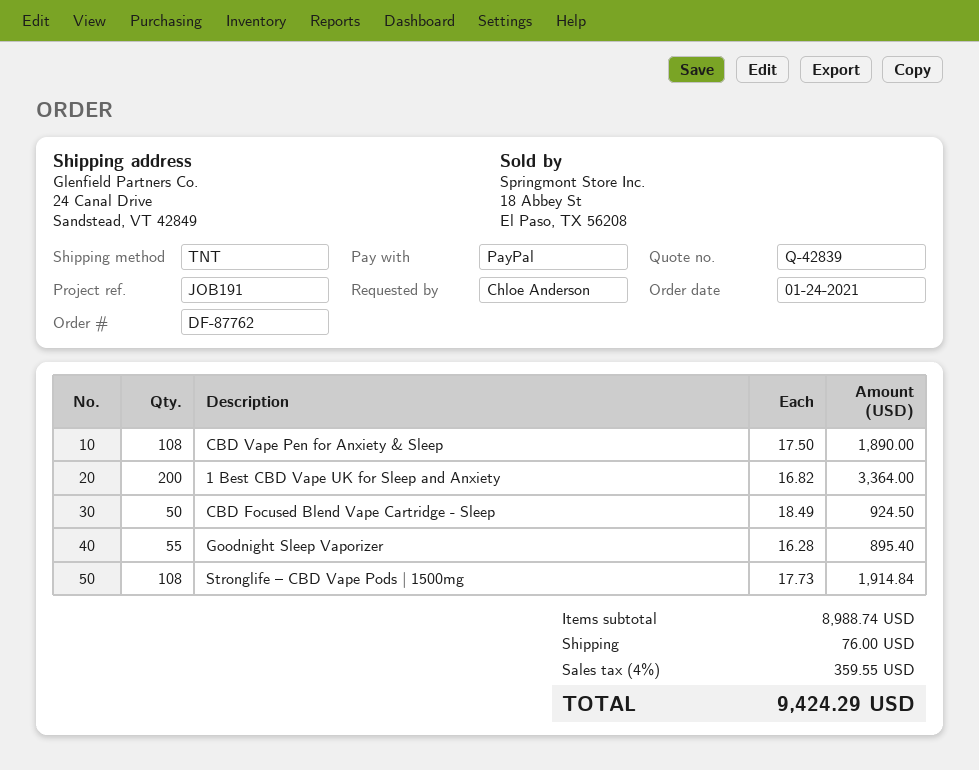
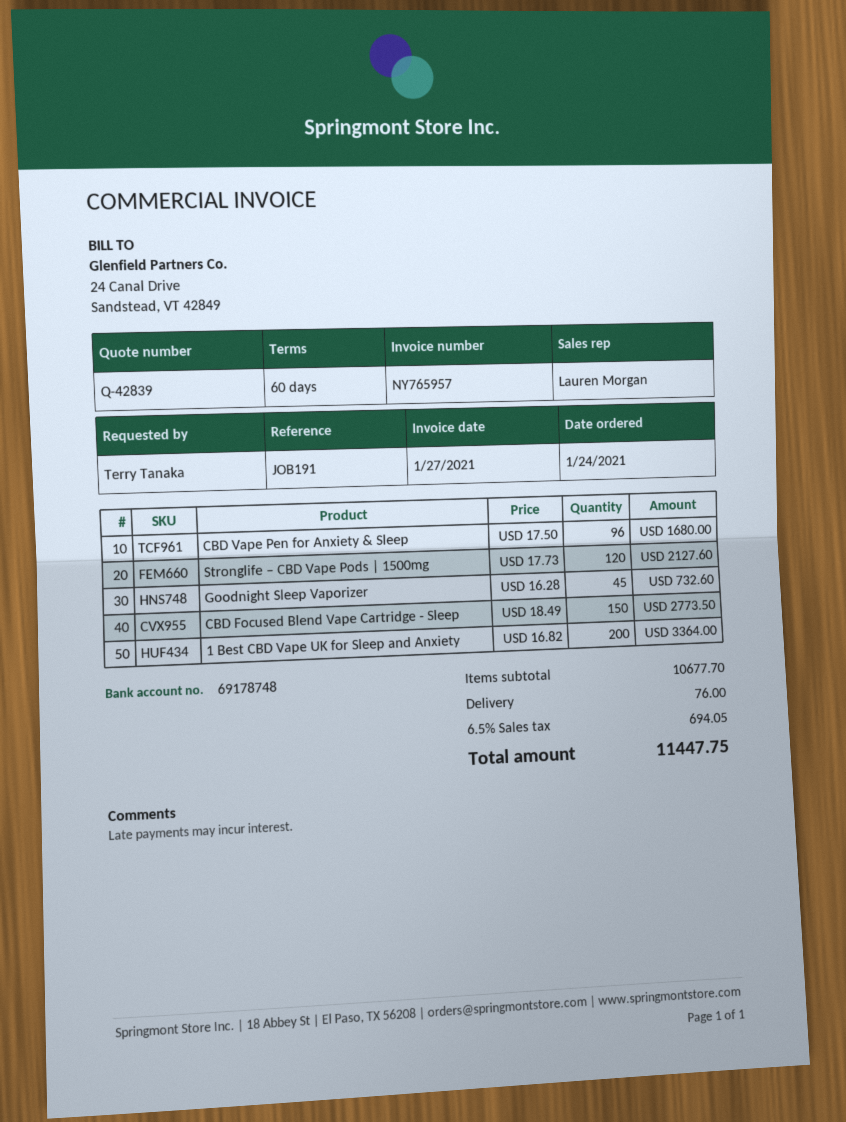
ordered by: Chloe Anderson -> Terry Tanaka
CBD Vape Pen for Anxiety & Sleep: 108 x 17.50 = 1890.00 -> 96 x 17.50 = 1680.00
CBD Focused Blend Vape Cartridge - Sleep: 50 x 18.49 = 924.50 -> 150 x 18.49 = 2773.50
Goodnight Sleep Vaporizer: 55 x 16.28 = 895.40 -> 45 x 16.28 = 732.60
Stronglife – CBD Vape Pods | 1500mg: 108 x 17.73 = 1914.84 -> 120 x 17.73 = 2127.60
subtotal: 8988.74 -> 10677.70
tax: 4% = 359.55 -> 6.5% = 694.05
total: 9424.29 -> 11447.75

